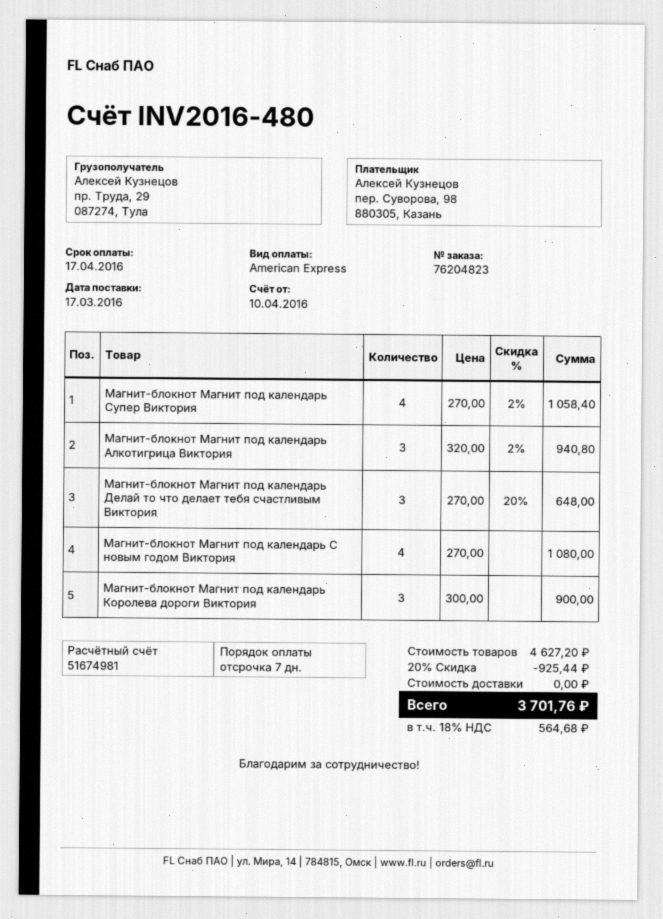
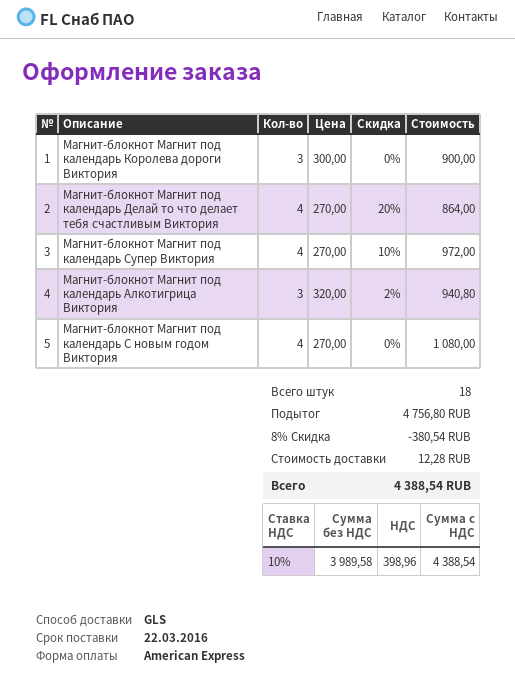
delivery date: 2016-03-17 -> 2016-03-22
Магнит-блокнот Магнит под календарь Супер Виктория: 4 x 270.00 - 2% = 1058.40 -> 4 x 270.00 - 10% = 972.00
Магнит-блокнот Магнит под календарь Делай то что делает тебя счастливым Виктория: 3 x 270.00 - 20% = 648.00 -> 4 x 270.00 - 20% = 864.00
subtotal: 4627.20 -> 4756.80
discount: 20% = 925.44 -> 8% = 380.54
shipping: 0.00 -> 12.28
tax: 18% = 564.68 -> 10% = 398.96
total: 3701.76 -> 4388.54

